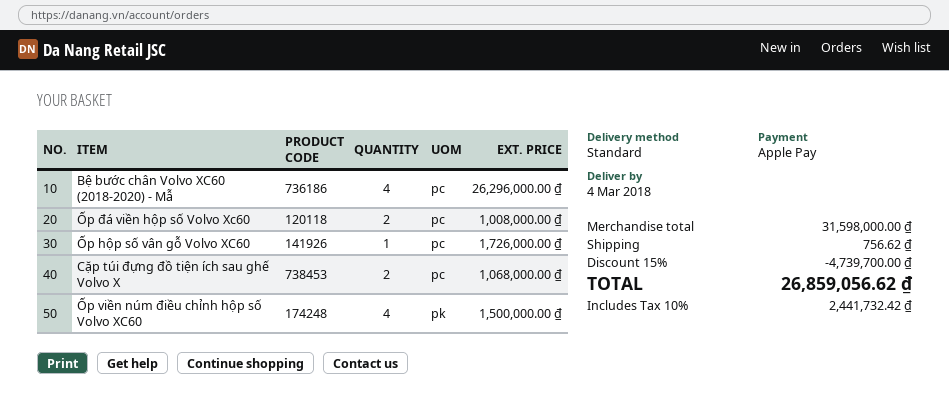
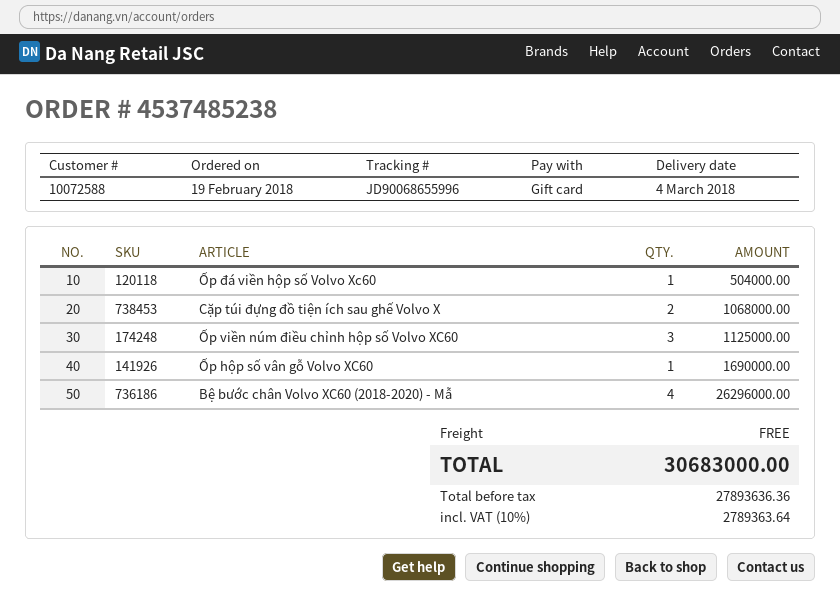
payment method: Apple Pay -> gift card
Ốp đá viền hộp số Volvo Xc60: 2 for 1008000.00 -> 1 for 504000.00
Ốp hộp số vân gỗ Volvo XC60: 1 for 1726000.00 -> 1 for 1690000.00
Ốp viền núm điều chỉnh hộp số Volvo XC60: 4 for 1500000.00 -> 3 for 1125000.00
discount: 15% = 4739700.00 -> none
shipping: 756.62 -> 0.00
tax: 10% = 2441732.42 -> 10% = 2789363.64
total: 26859056.62 -> 30683000.00

